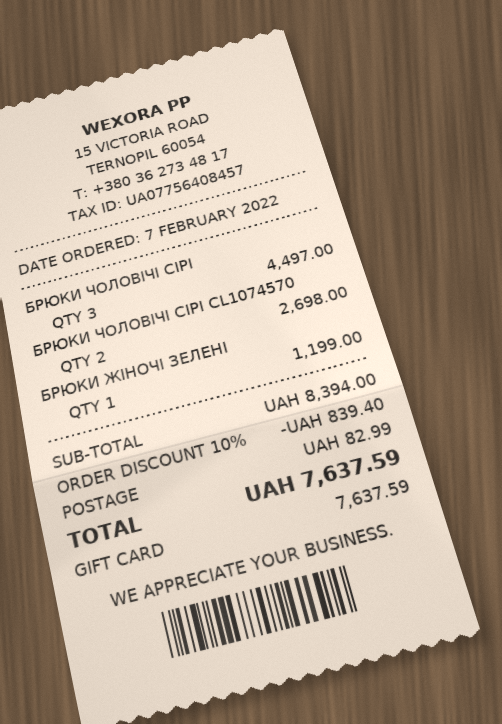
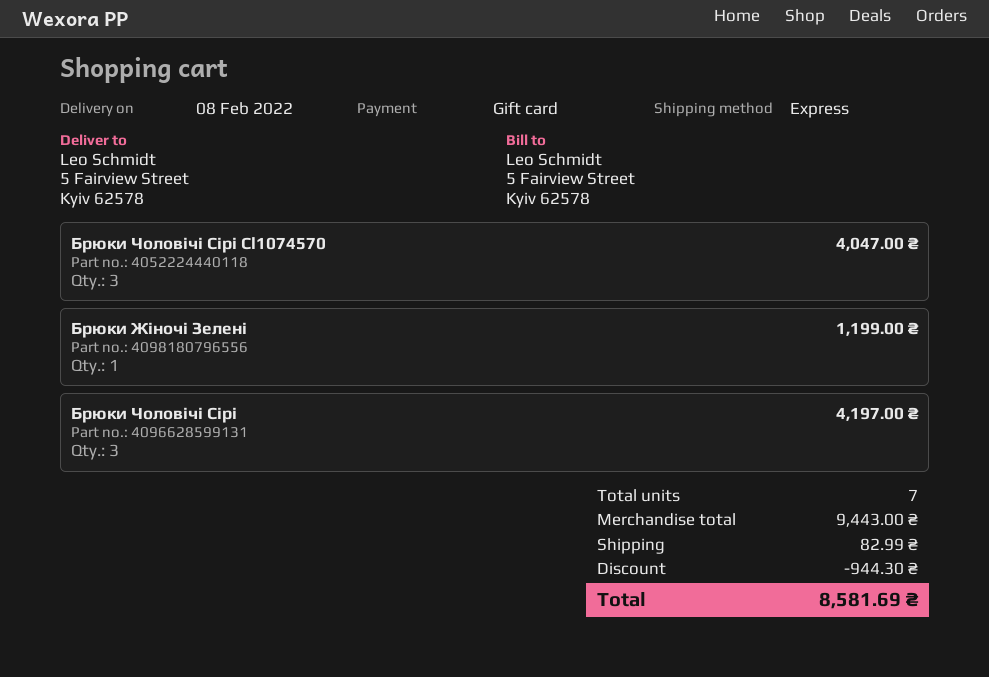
БРЮКИ ЧОЛОВІЧІ СІРІ: 3 for 4497.00 -> 3 for 4197.00
БРЮКИ ЧОЛОВІЧІ СІРІ CL1074570: 2 for 2698.00 -> 3 for 4047.00
subtotal: 8394.00 -> 9443.00
discount: 839.40 -> 944.30
total: 7637.59 -> 8581.69

